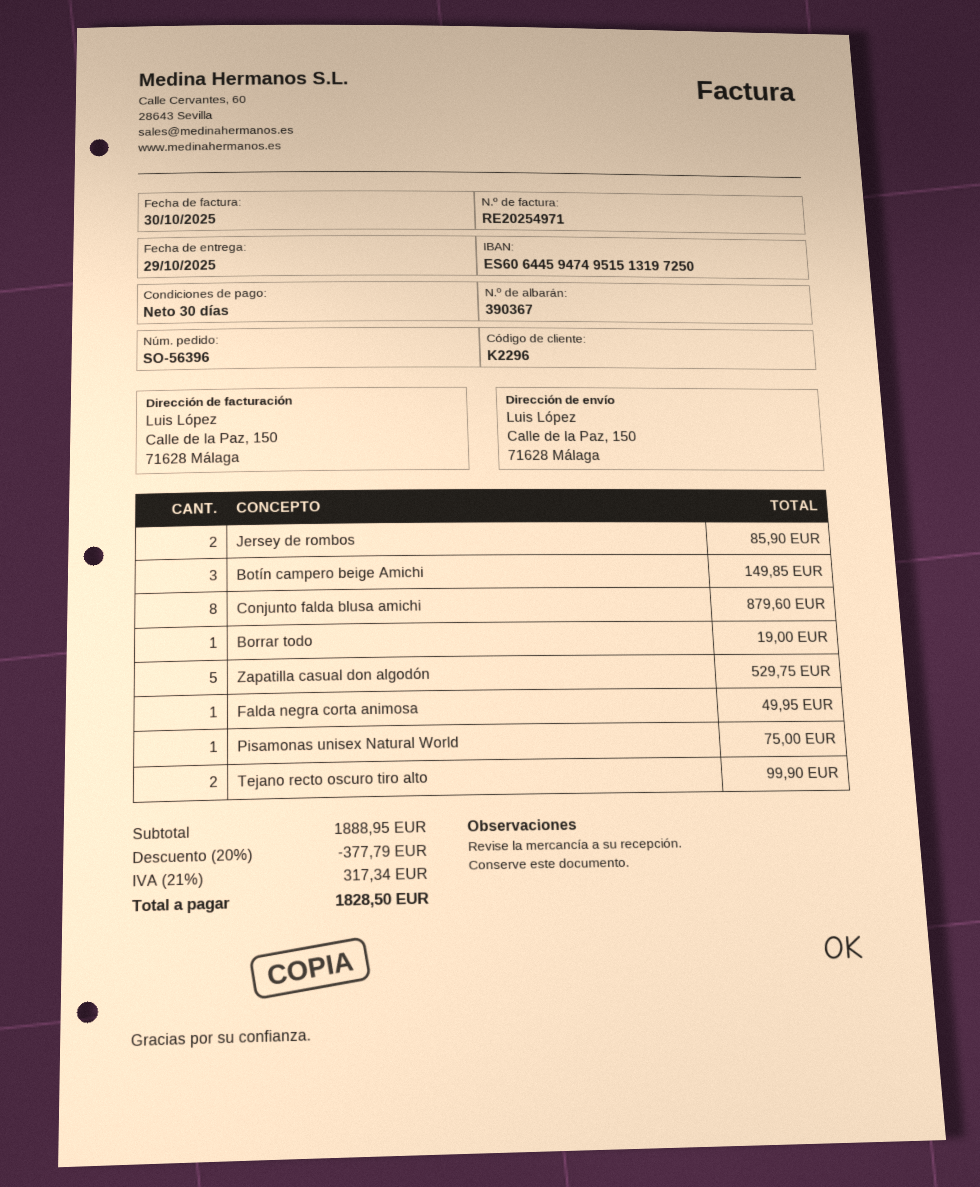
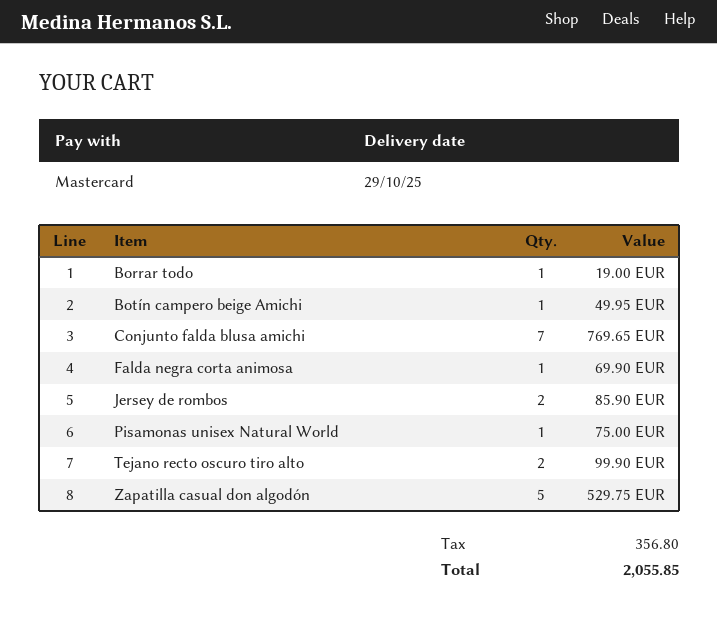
Botín campero beige Amichi: 3 for 149.85 -> 1 for 49.95
Conjunto falda blusa amichi: 8 for 879.60 -> 7 for 769.65
Falda negra corta animosa: 1 for 49.95 -> 1 for 69.90
discount: 20% = 377.79 -> none
tax: 317.34 -> 356.80
total: 1828.50 -> 2055.85

